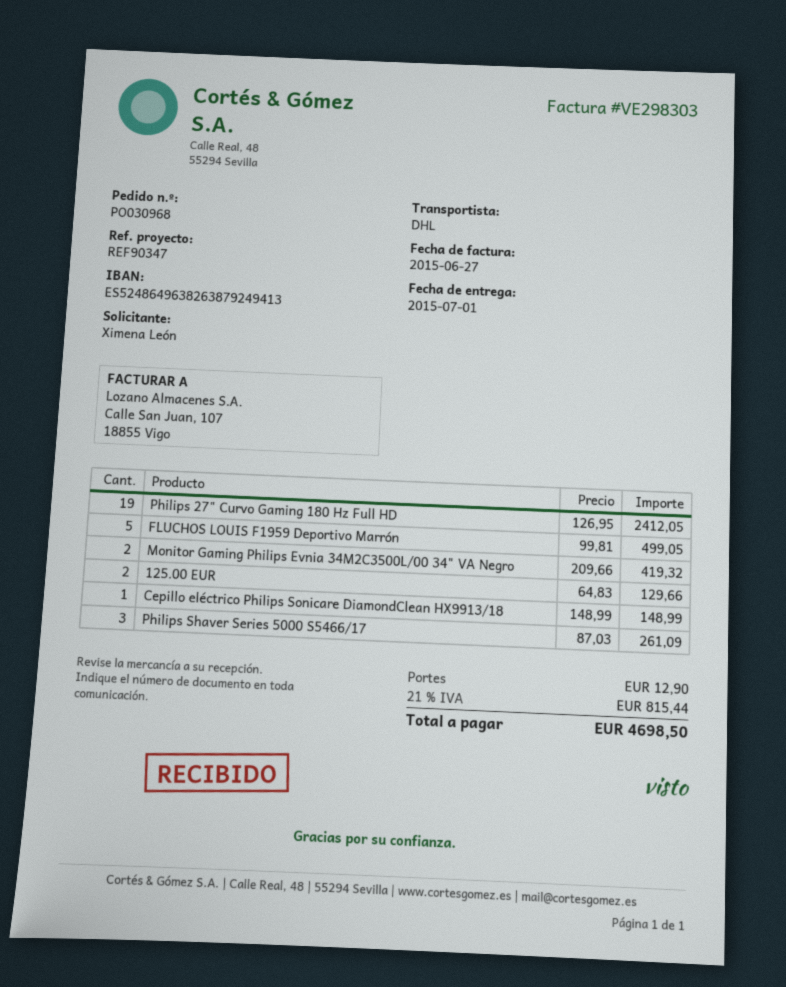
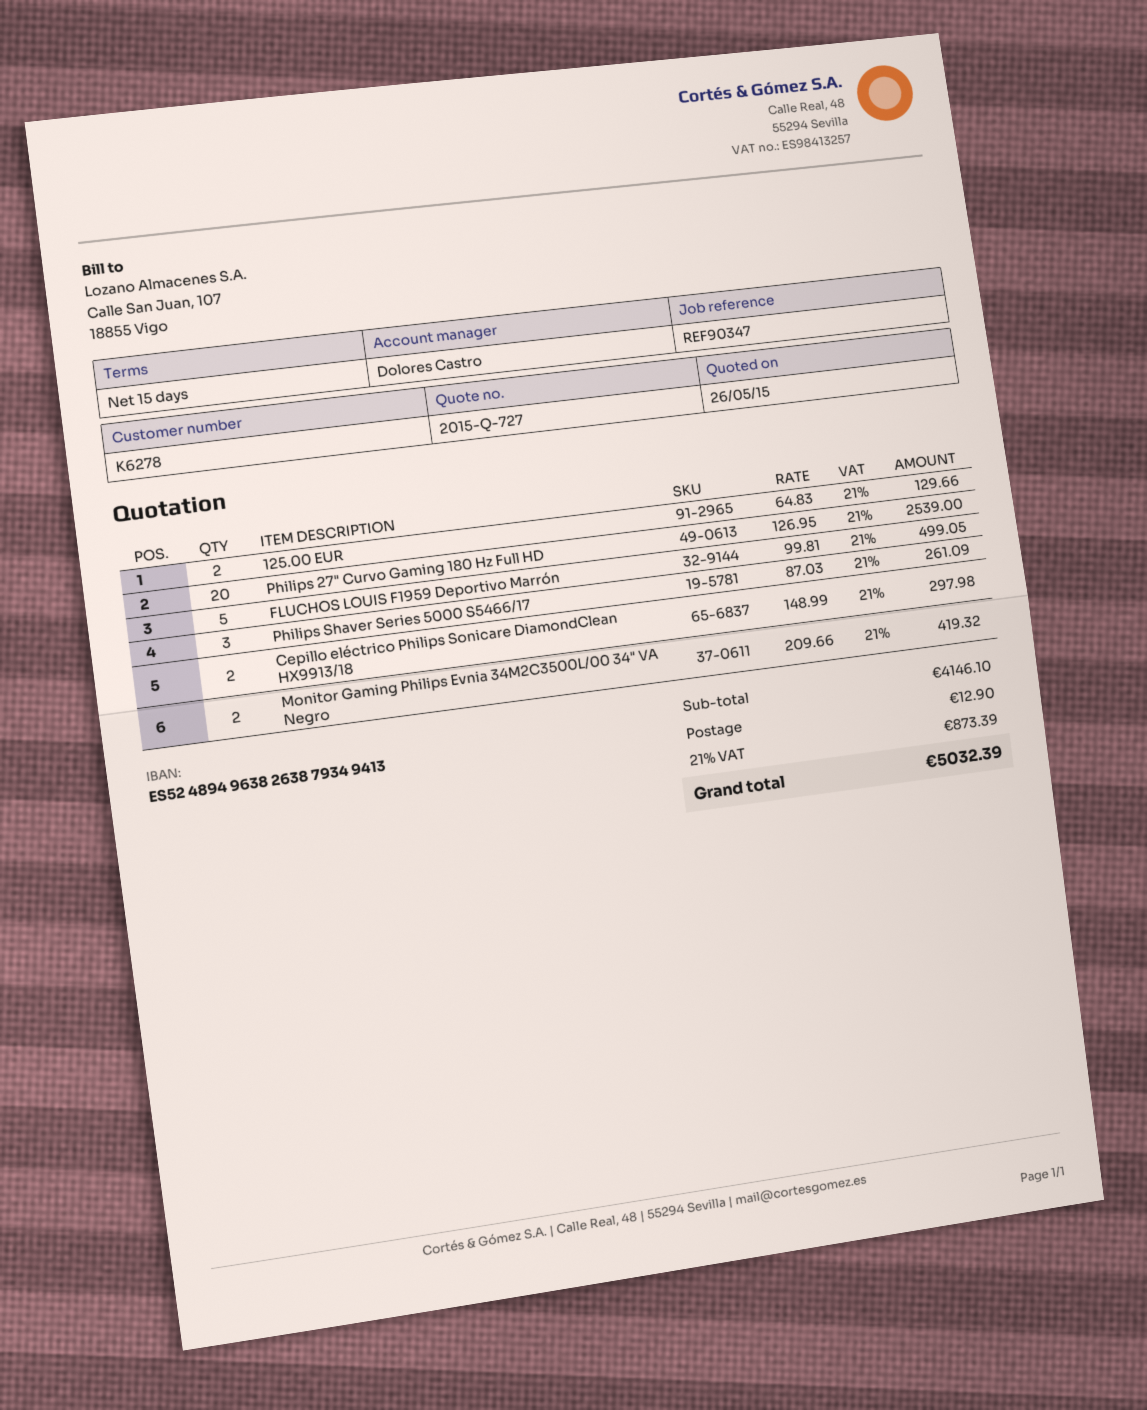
bank account: ES5248649638263879249413 -> ES5248949638263879349413
Philips 27" Curvo Gaming 180 Hz Full HD: 19 x 126.95 = 2412.05 -> 20 x 126.95 = 2539.00
Cepillo eléctrico Philips Sonicare DiamondClean HX9913/18: 1 x 148.99 = 148.99 -> 2 x 148.99 = 297.98
tax: 21% = 815.44 -> 21% = 873.39
total: 4698.50 -> 5032.39

